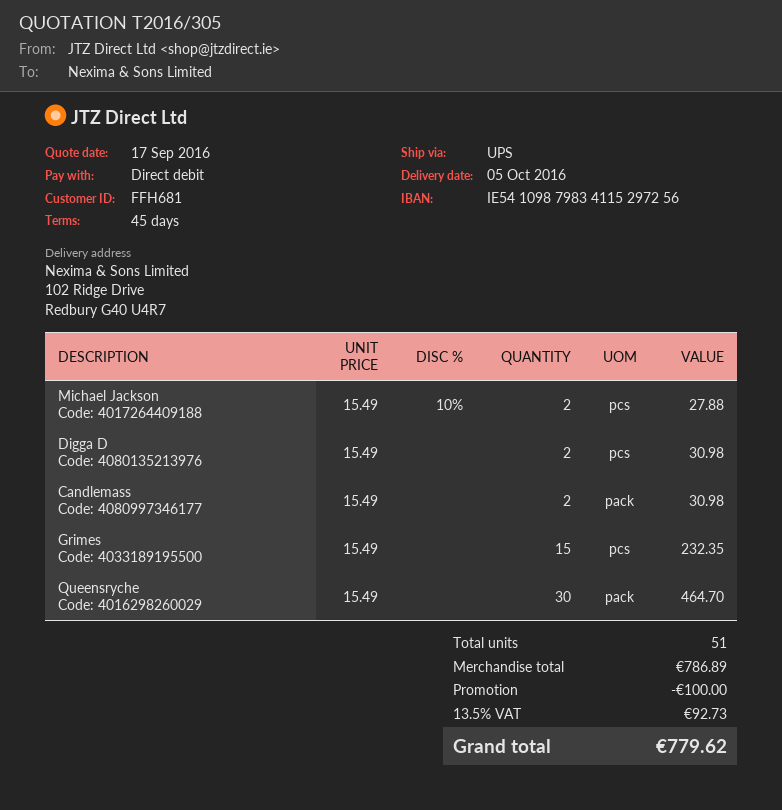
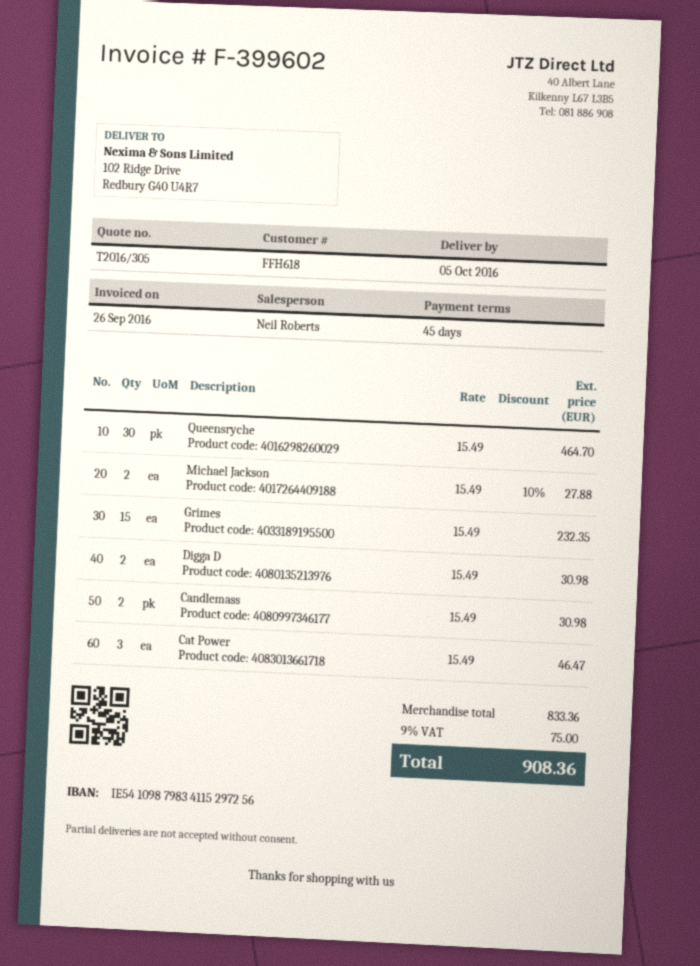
customer number: FFH681 -> FFH618
Cat Power: none -> 3 x 15.49 = 46.47
subtotal: 786.89 -> 833.36
discount: 100.00 -> none
tax: 13.5% = 92.73 -> 9% = 75.00
total: 779.62 -> 908.36

